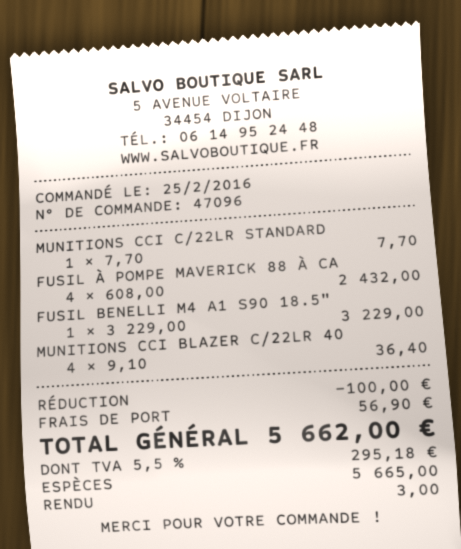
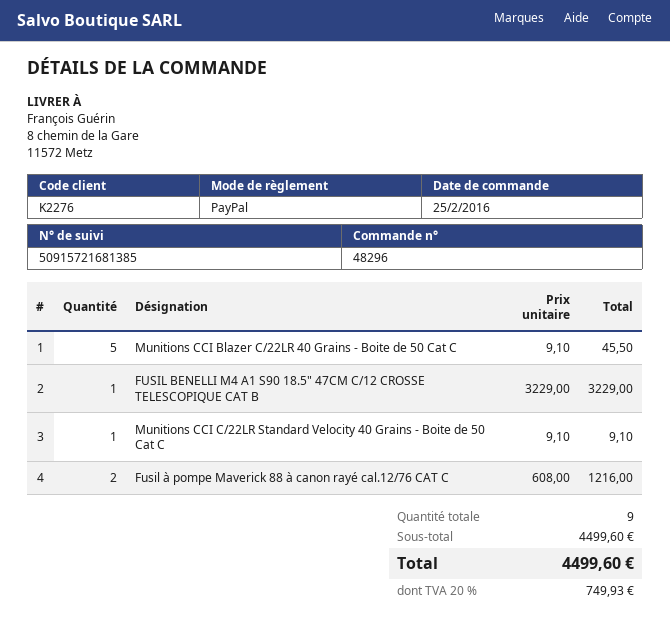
order number: 47096 -> 48296
payment method: cash -> PayPal
MUNITIONS CCI C/22LR STANDARD: 1 x 7.70 = 7.70 -> 1 x 9.10 = 9.10
FUSIL À POMPE MAVERICK 88 À CA: 4 x 608.00 = 2432.00 -> 2 x 608.00 = 1216.00
MUNITIONS CCI BLAZER C/22LR 40: 4 x 9.10 = 36.40 -> 5 x 9.10 = 45.50
discount: 100.00 -> none
shipping: 56.90 -> none
tax: 5.5% = 295.18 -> 20% = 749.93
total: 5662.00 -> 4499.60

